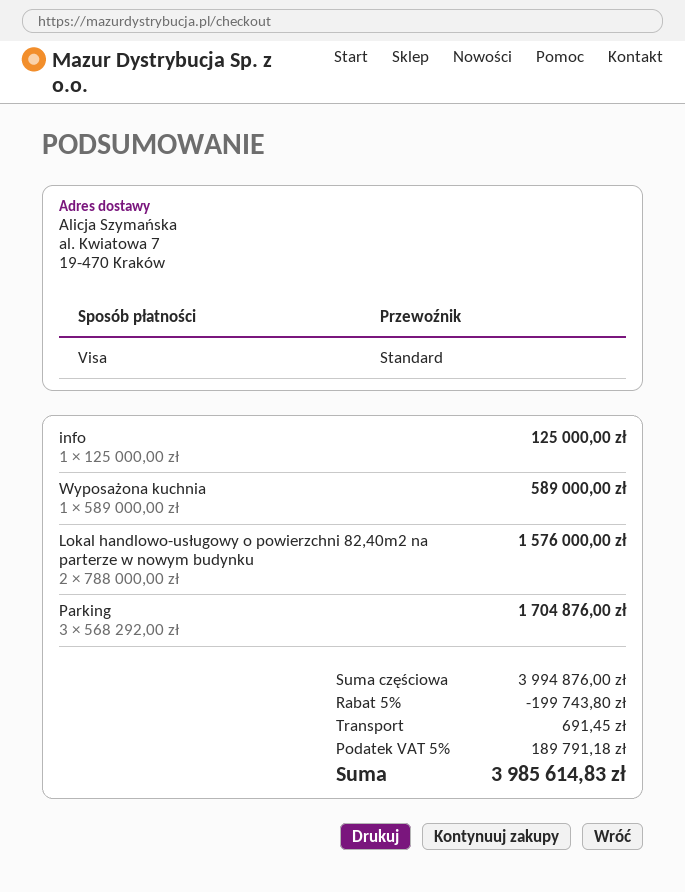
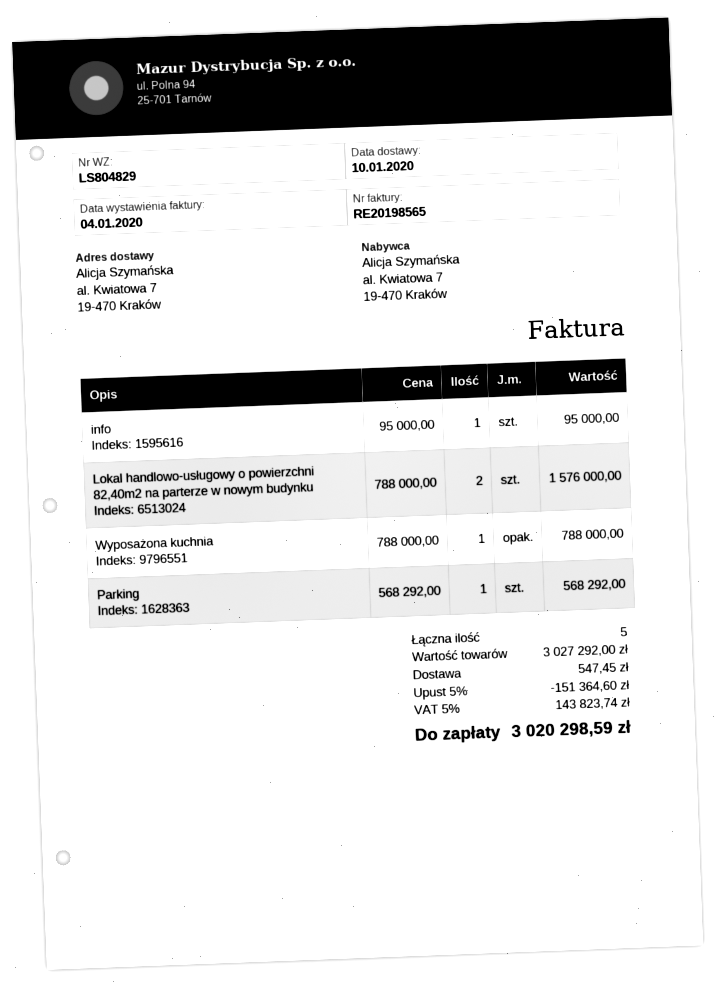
info: 1 x 125000.00 = 125000.00 -> 1 x 95000.00 = 95000.00
Wyposażona kuchnia: 1 x 589000.00 = 589000.00 -> 1 x 788000.00 = 788000.00
Parking: 3 x 568292.00 = 1704876.00 -> 1 x 568292.00 = 568292.00
subtotal: 3994876.00 -> 3027292.00
discount: 5% = 199743.80 -> 5% = 151364.60
shipping: 691.45 -> 547.45
tax: 5% = 189791.18 -> 5% = 143823.74
total: 3985614.83 -> 3020298.59

